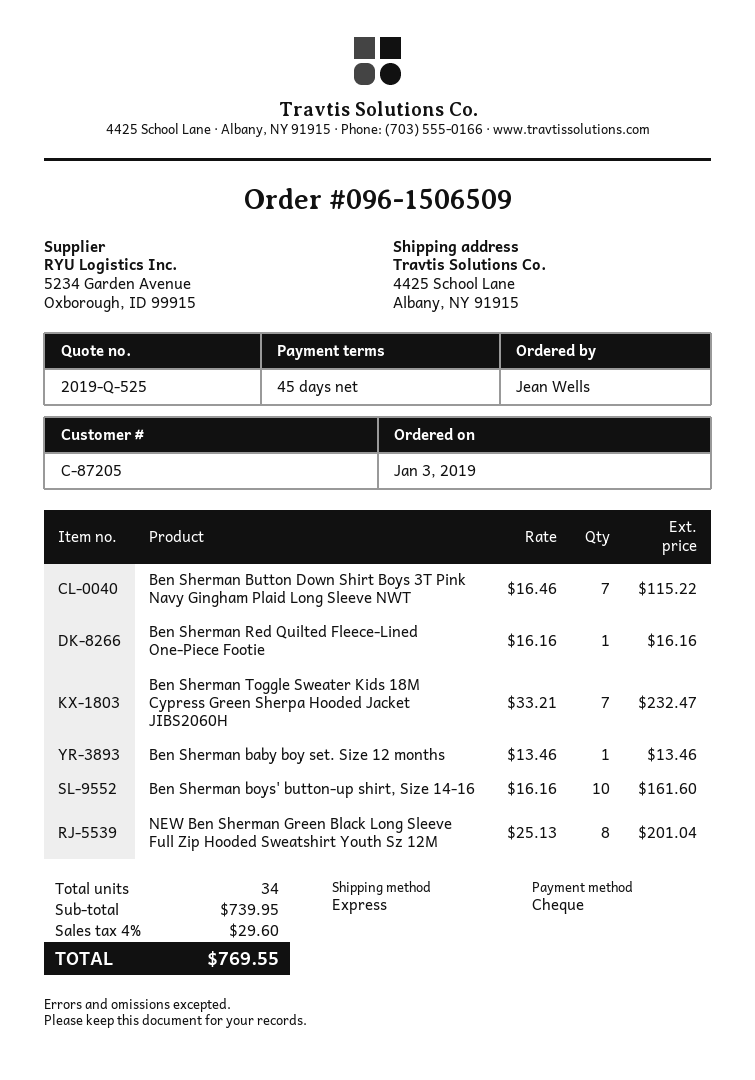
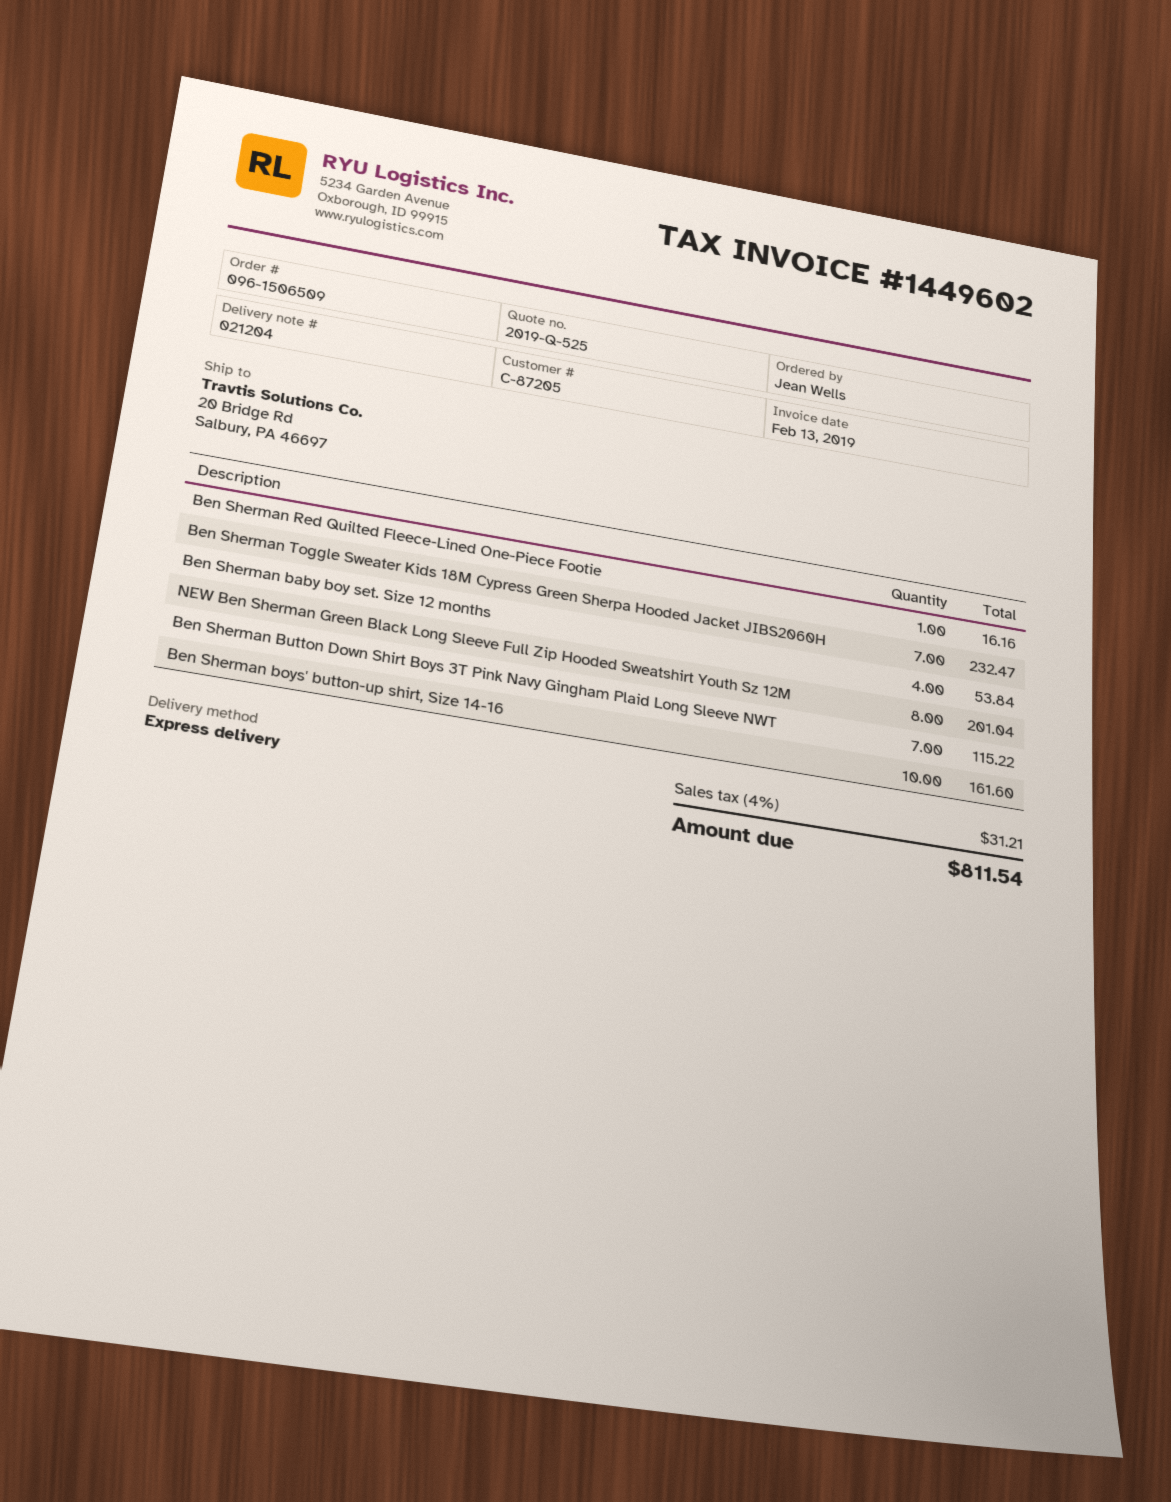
ship to: 4425 School Lane, Albany, NY 91915 -> 20 Bridge Rd, Salbury, PA 46697
Ben Sherman baby boy set. Size 12 months: 1 for 13.46 -> 4 for 53.84
tax: 4% = 29.60 -> 4% = 31.21
total: 769.55 -> 811.54

